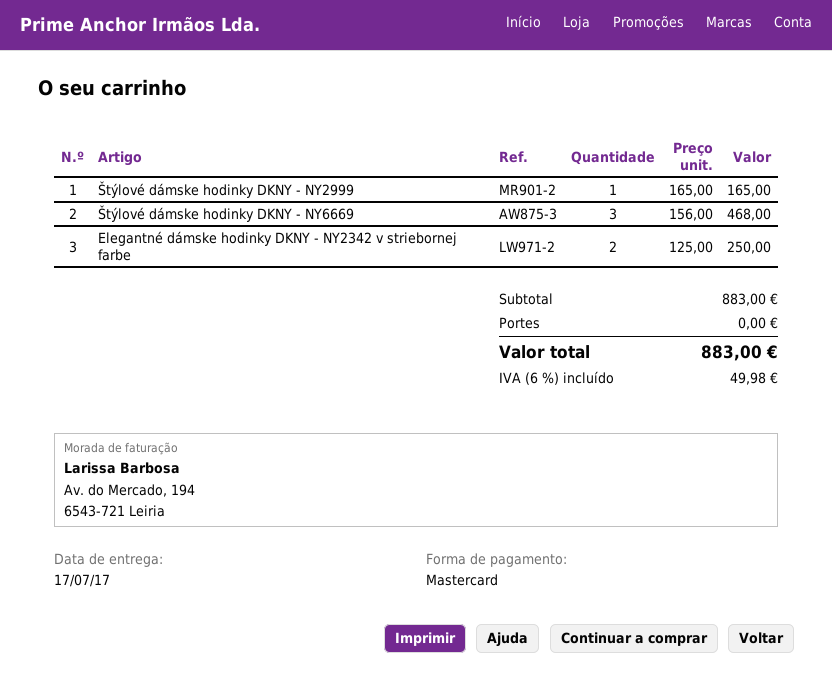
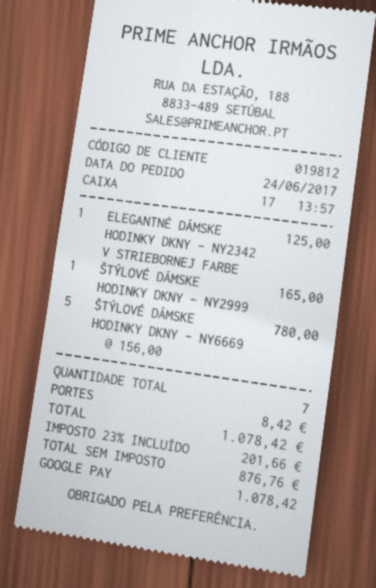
payment method: Mastercard -> Google Pay
Štýlové dámske hodinky DKNY - NY6669: 3 x 156.00 = 468.00 -> 5 x 156.00 = 780.00
Elegantné dámske hodinky DKNY - NY2342 v striebornej farbe: 2 x 125.00 = 250.00 -> 1 x 125.00 = 125.00
shipping: 0.00 -> 8.42
tax: 6% = 49.98 -> 23% = 201.66
total: 883.00 -> 1078.42

